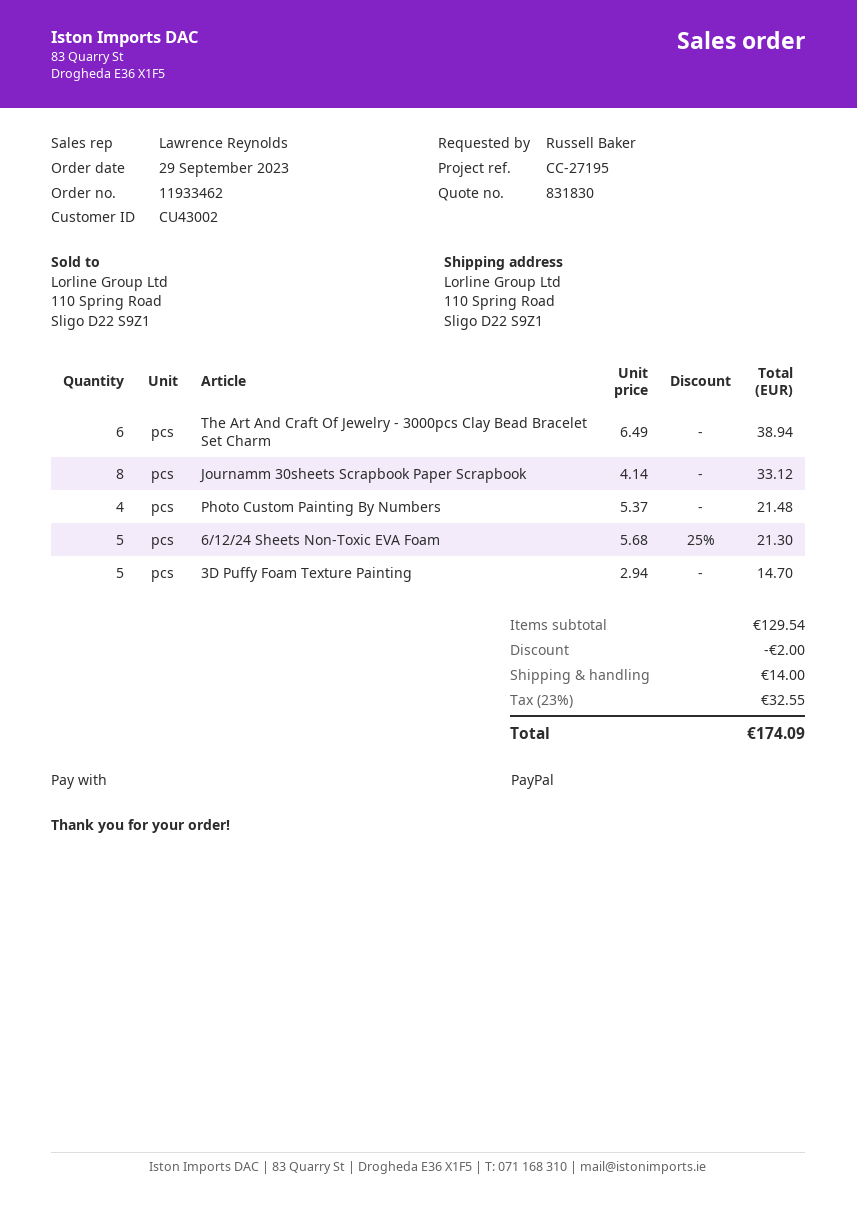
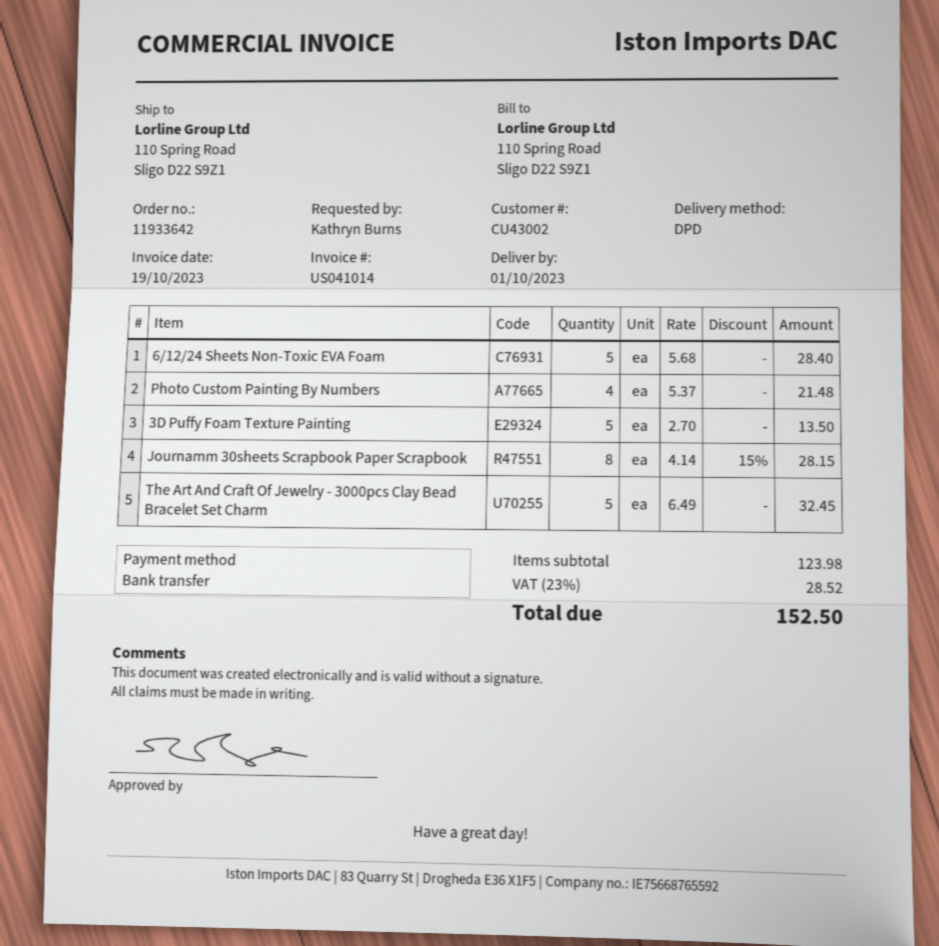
order number: 11933462 -> 11933642
ordered by: Russell Baker -> Kathryn Burns
payment method: PayPal -> bank transfer
The Art And Craft Of Jewelry - 3000pcs Clay Bead Bracelet Set Charm: 6 x 6.49 = 38.94 -> 5 x 6.49 = 32.45
Journamm 30sheets Scrapbook Paper Scrapbook: 8 x 4.14 = 33.12 -> 8 x 4.14 - 15% = 28.15
6/12/24 Sheets Non-Toxic EVA Foam: 5 x 5.68 - 25% = 21.30 -> 5 x 5.68 = 28.40
3D Puffy Foam Texture Painting: 5 x 2.94 = 14.70 -> 5 x 2.70 = 13.50
subtotal: 129.54 -> 123.98
discount: 2.00 -> none
shipping: 14.00 -> none
tax: 23% = 32.55 -> 23% = 28.52
total: 174.09 -> 152.50

